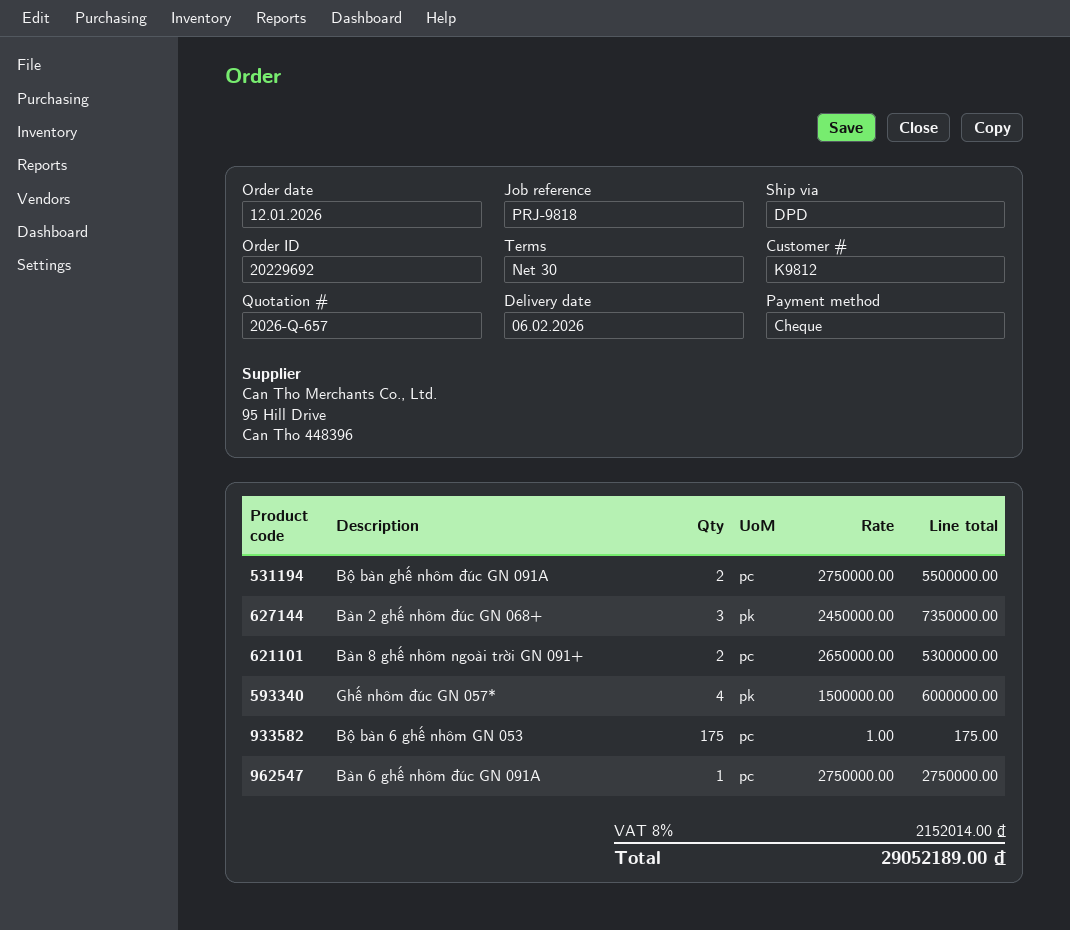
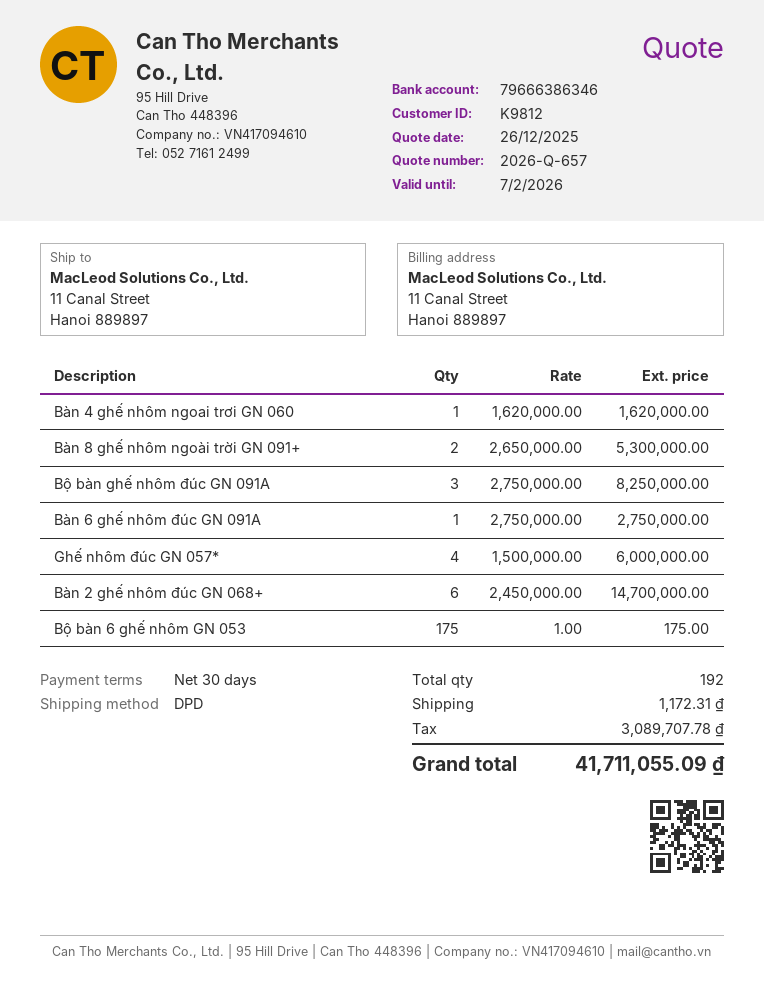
Bộ bàn ghế nhôm đúc GN 091A: 2 x 2750000.00 = 5500000.00 -> 3 x 2750000.00 = 8250000.00
Bàn 2 ghế nhôm đúc GN 068+: 3 x 2450000.00 = 7350000.00 -> 6 x 2450000.00 = 14700000.00
Bàn 4 ghế nhôm ngoai trơi GN 060: none -> 1 x 1620000.00 = 1620000.00
shipping: none -> 1172.31
tax: 2152014.00 -> 3089707.78
total: 29052189.00 -> 41711055.09

